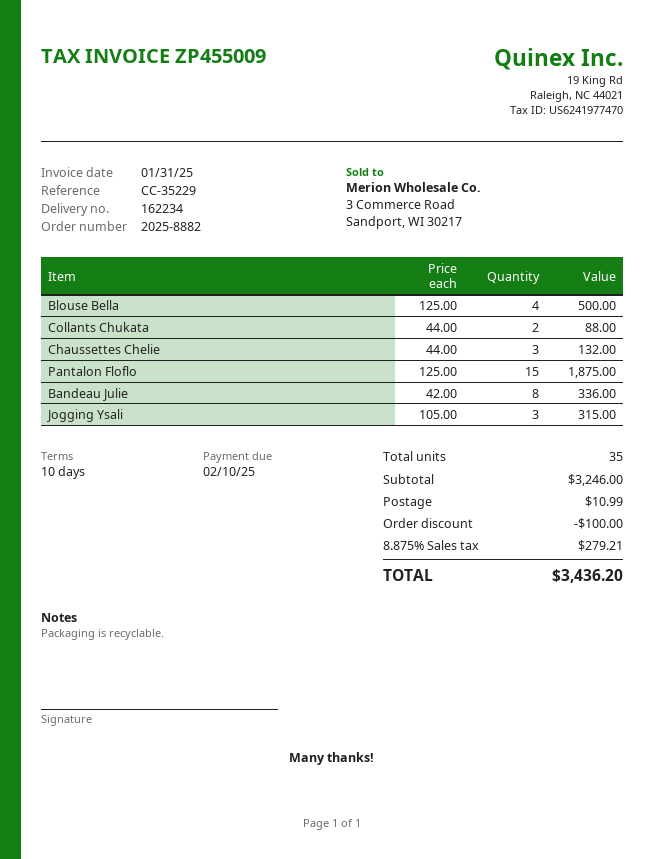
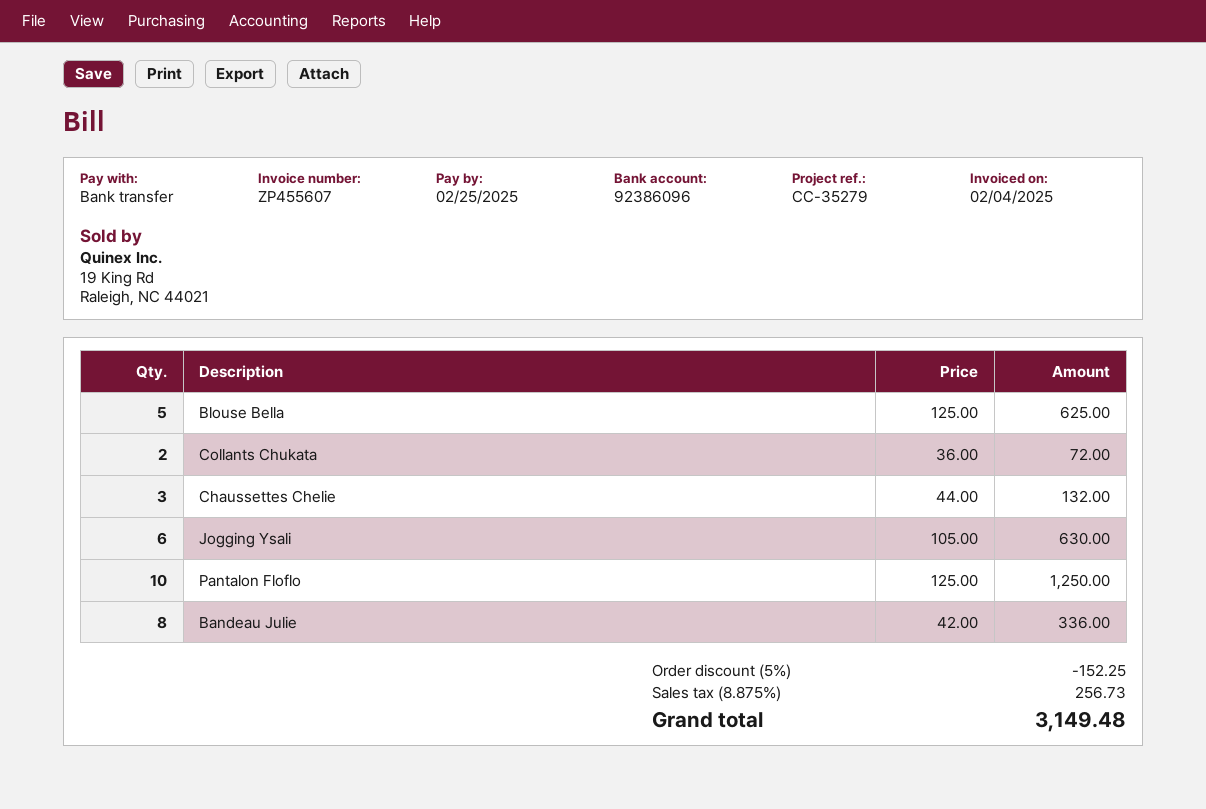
invoice number: ZP455009 -> ZP455607
invoice date: 2025-01-31 -> 2025-02-04
due date: 2025-02-10 -> 2025-02-25
reference: CC-35229 -> CC-35279
Blouse Bella: 4 x 125.00 = 500.00 -> 5 x 125.00 = 625.00
Collants Chukata: 2 x 44.00 = 88.00 -> 2 x 36.00 = 72.00
Pantalon Floflo: 15 x 125.00 = 1875.00 -> 10 x 125.00 = 1250.00
Jogging Ysali: 3 x 105.00 = 315.00 -> 6 x 105.00 = 630.00
discount: 100.00 -> 152.25
shipping: 10.99 -> none
tax: 8.875% = 279.21 -> 8.875% = 256.73
total: 3436.20 -> 3149.48

